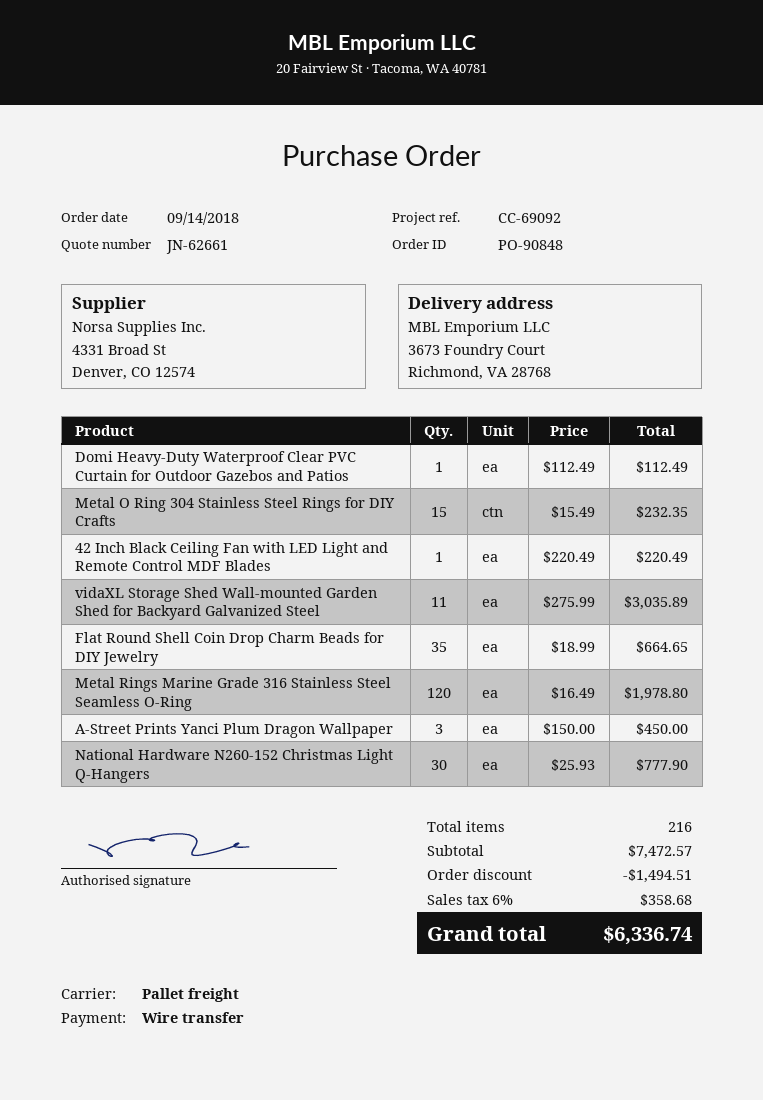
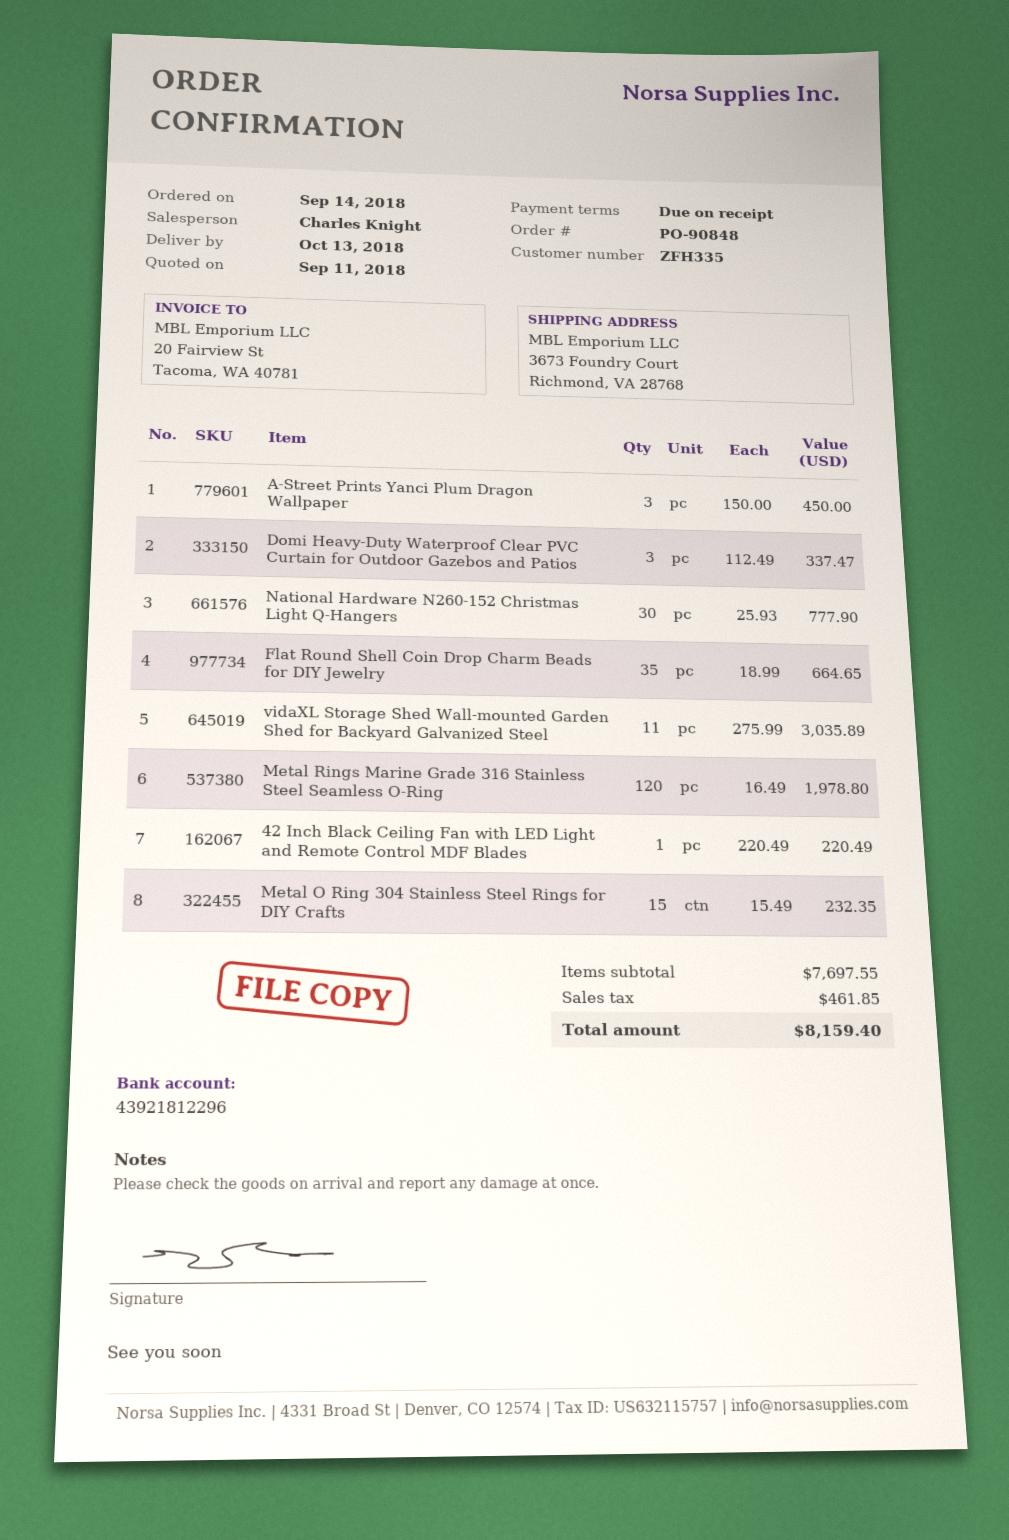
Domi Heavy-Duty Waterproof Clear PVC Curtain for Outdoor Gazebos and Patios: 1 x 112.49 = 112.49 -> 3 x 112.49 = 337.47
subtotal: 7472.57 -> 7697.55
discount: 1494.51 -> none
tax: 358.68 -> 461.85
total: 6336.74 -> 8159.40

